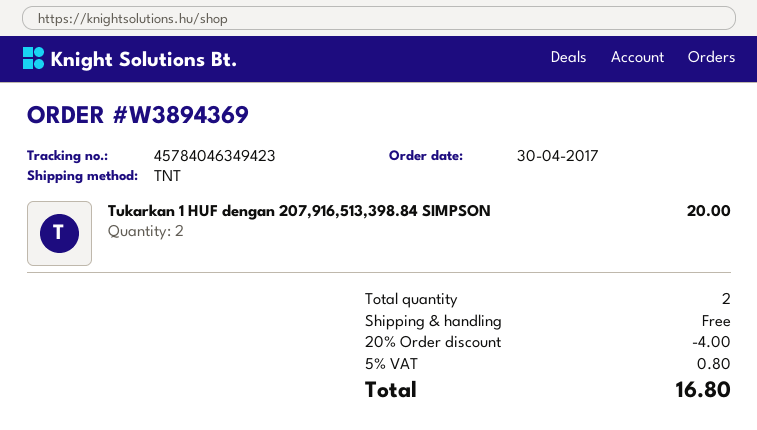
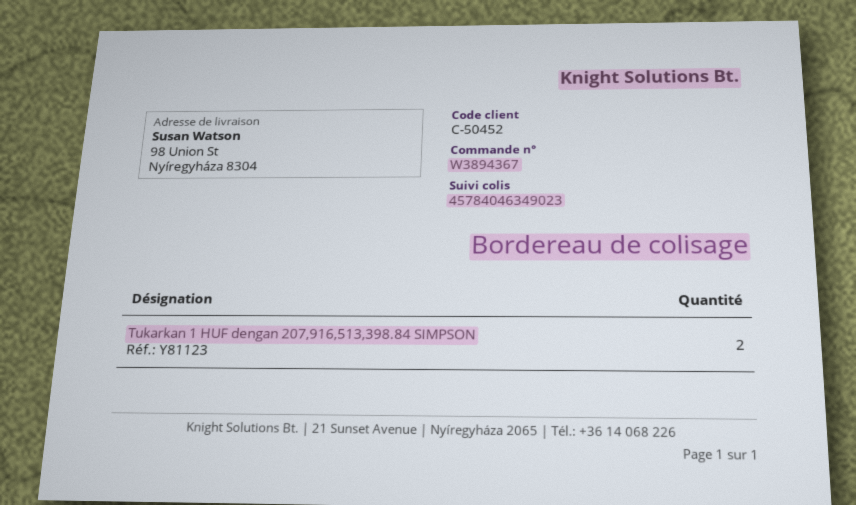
order number: W3894369 -> W3894367
tracking number: 45784046349423 -> 45784046349023

